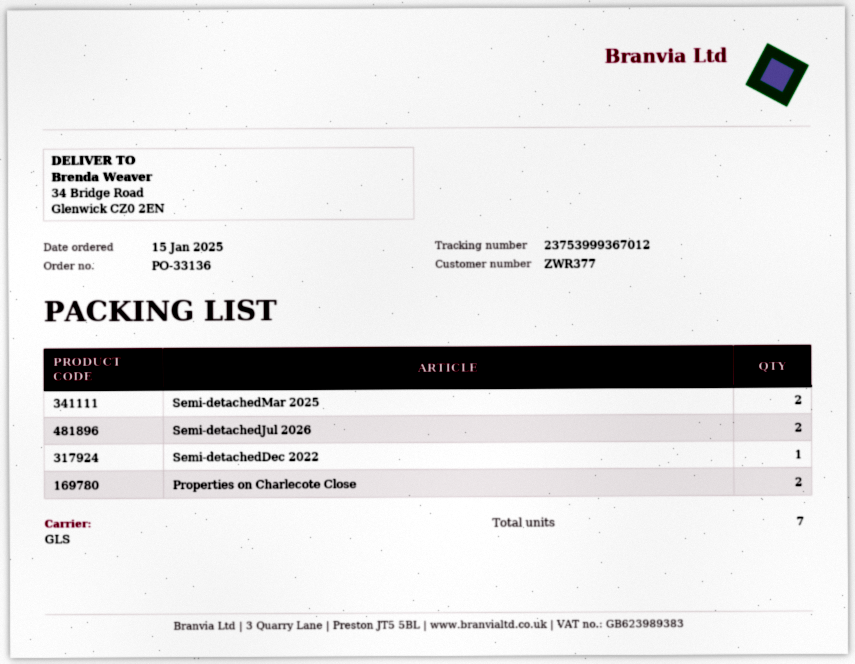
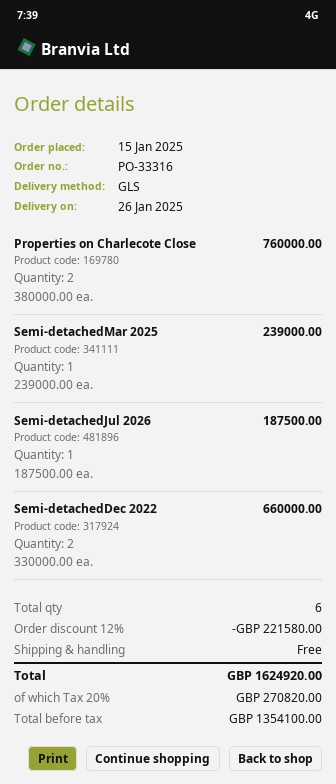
order number: PO-33136 -> PO-33316
Semi-detachedMar 2025: 2 -> 1
Semi-detachedJul 2026: 2 -> 1
Semi-detachedDec 2022: 1 -> 2
total quantity: 7 -> 6

